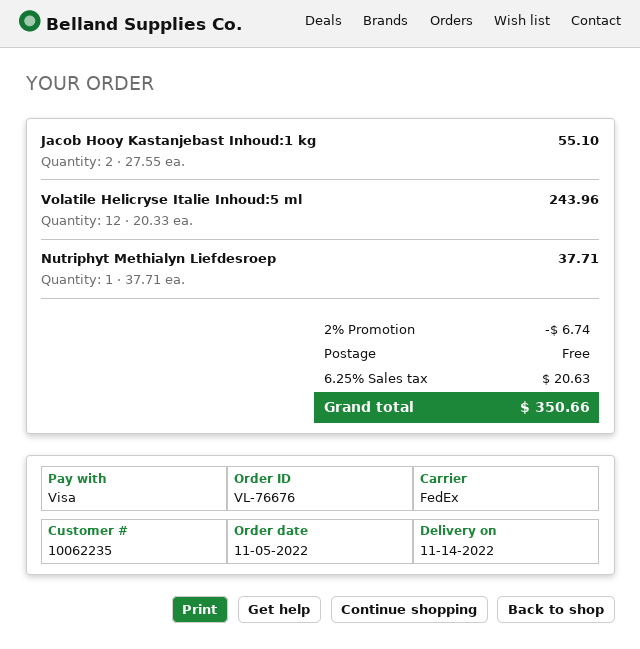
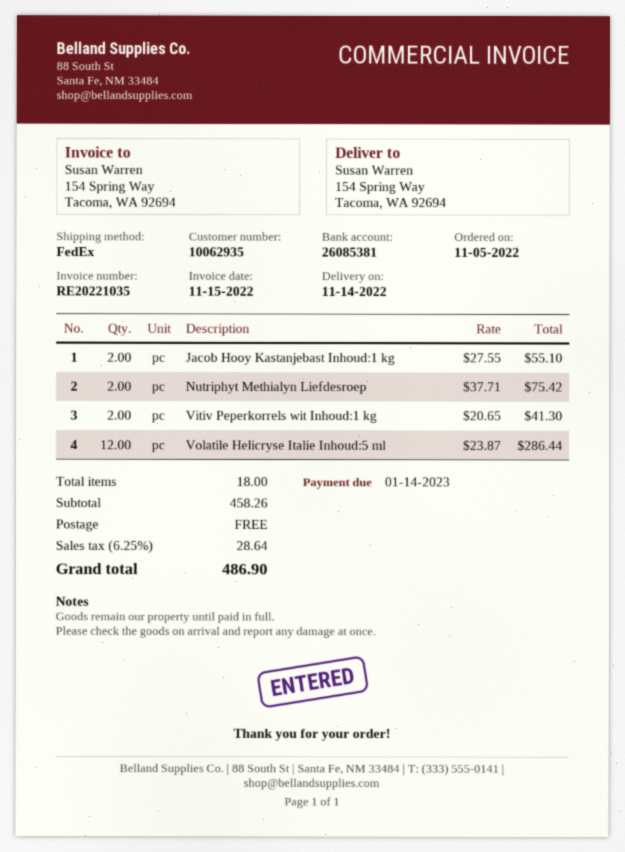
customer number: 10062235 -> 10062935
Volatile Helicryse Italie Inhoud:5 ml: 12 x 20.33 = 243.96 -> 12 x 23.87 = 286.44
Nutriphyt Methialyn Liefdesroep: 1 x 37.71 = 37.71 -> 2 x 37.71 = 75.42
Vitiv Peperkorrels wit Inhoud:1 kg: none -> 2 x 20.65 = 41.30
discount: 2% = 6.74 -> none
tax: 6.25% = 20.63 -> 6.25% = 28.64
total: 350.66 -> 486.90

